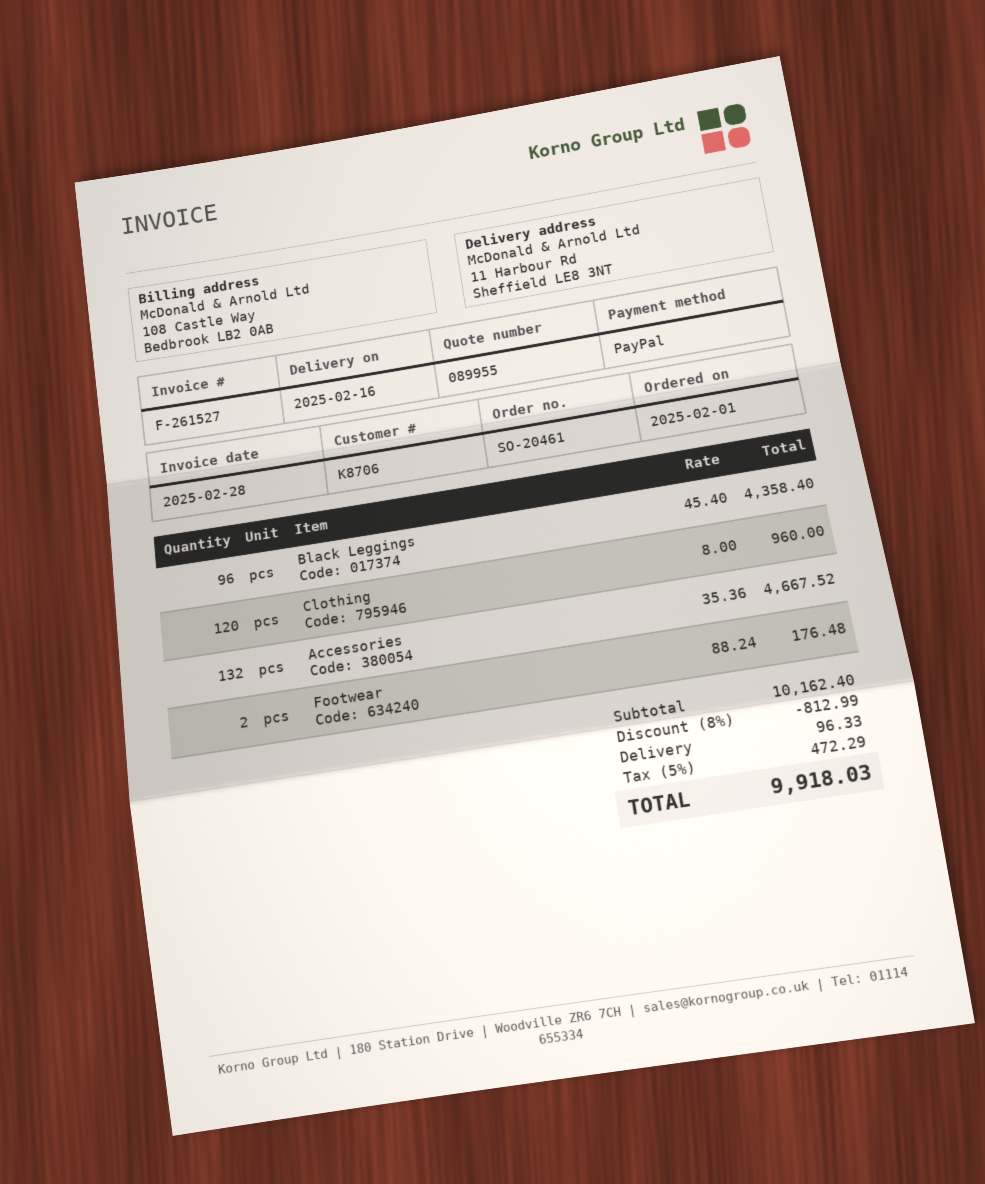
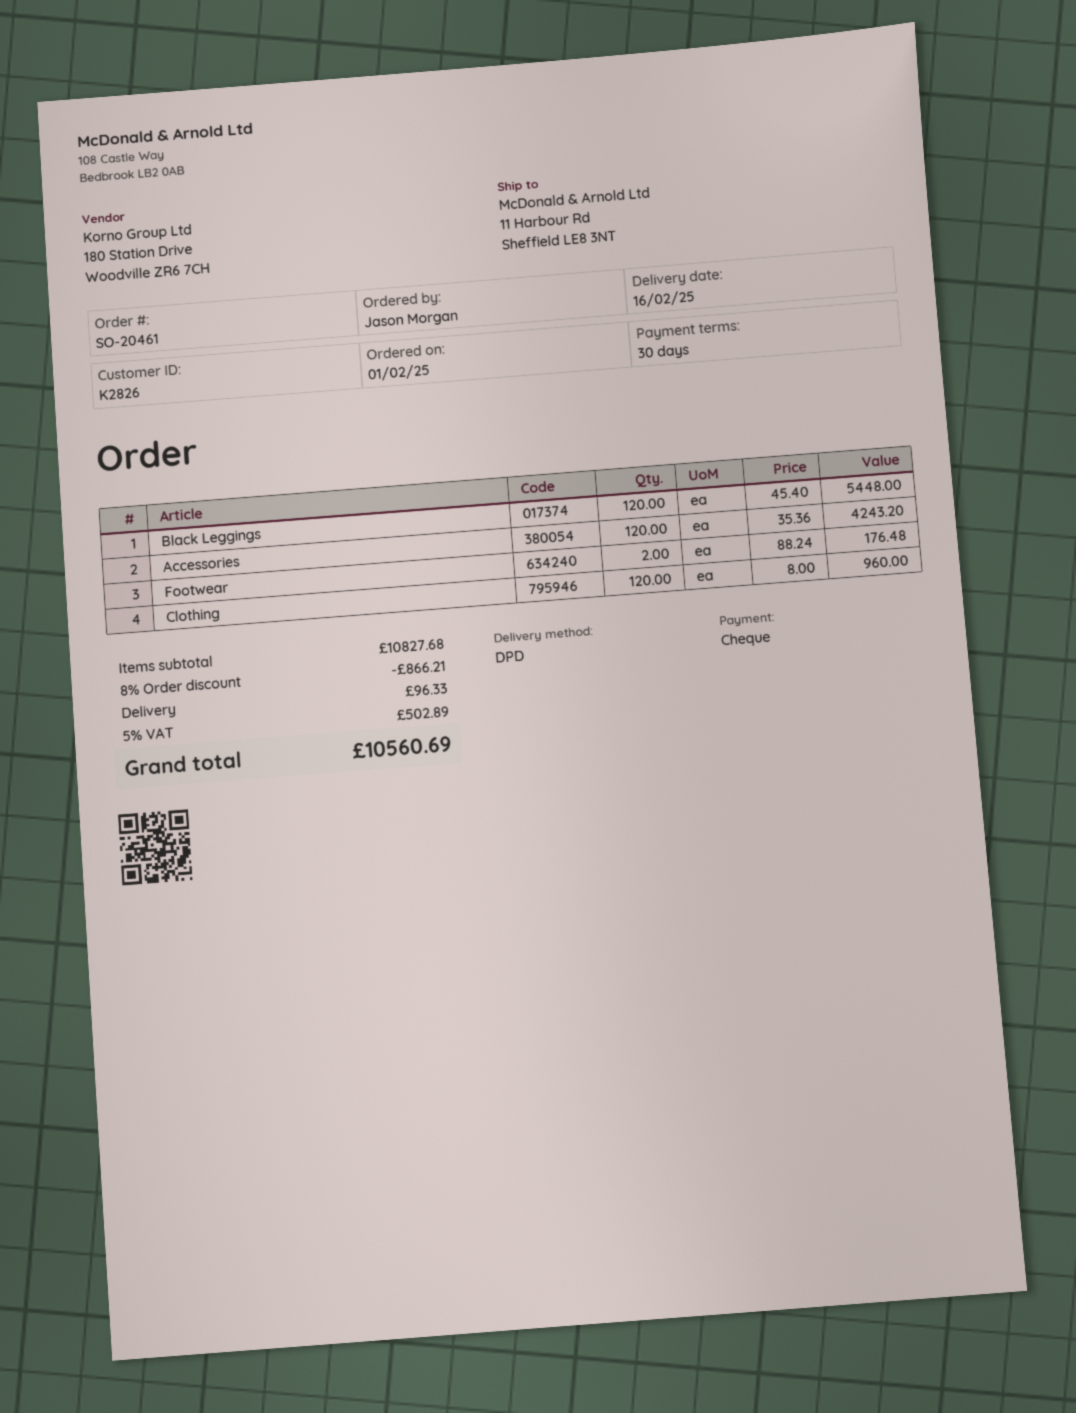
customer number: K8706 -> K2826
payment method: PayPal -> cheque
Black Leggings: 96 x 45.40 = 4358.40 -> 120 x 45.40 = 5448.00
Accessories: 132 x 35.36 = 4667.52 -> 120 x 35.36 = 4243.20
subtotal: 10162.40 -> 10827.68
discount: 8% = 812.99 -> 8% = 866.21
tax: 5% = 472.29 -> 5% = 502.89
total: 9918.03 -> 10560.69

